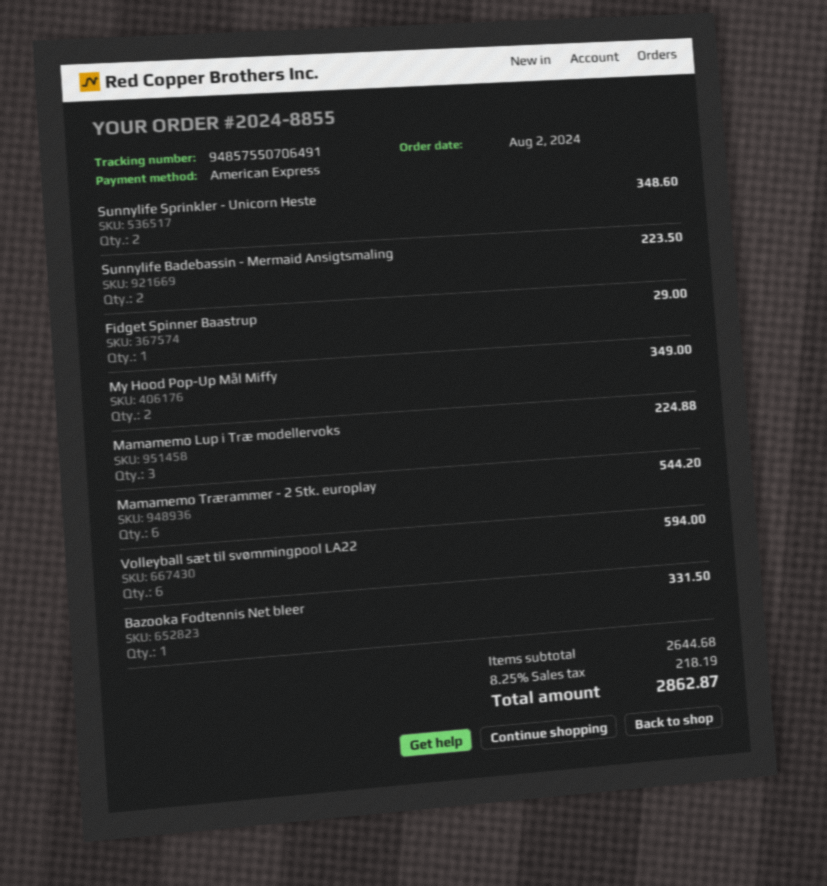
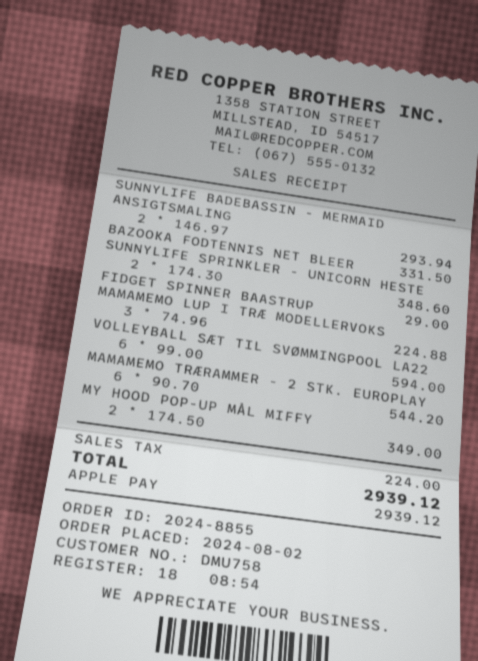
payment method: American Express -> Apple Pay
Sunnylife Badebassin - Mermaid Ansigtsmaling: 2 for 223.50 -> 2 for 293.94
tax: 218.19 -> 224.00
total: 2862.87 -> 2939.12

